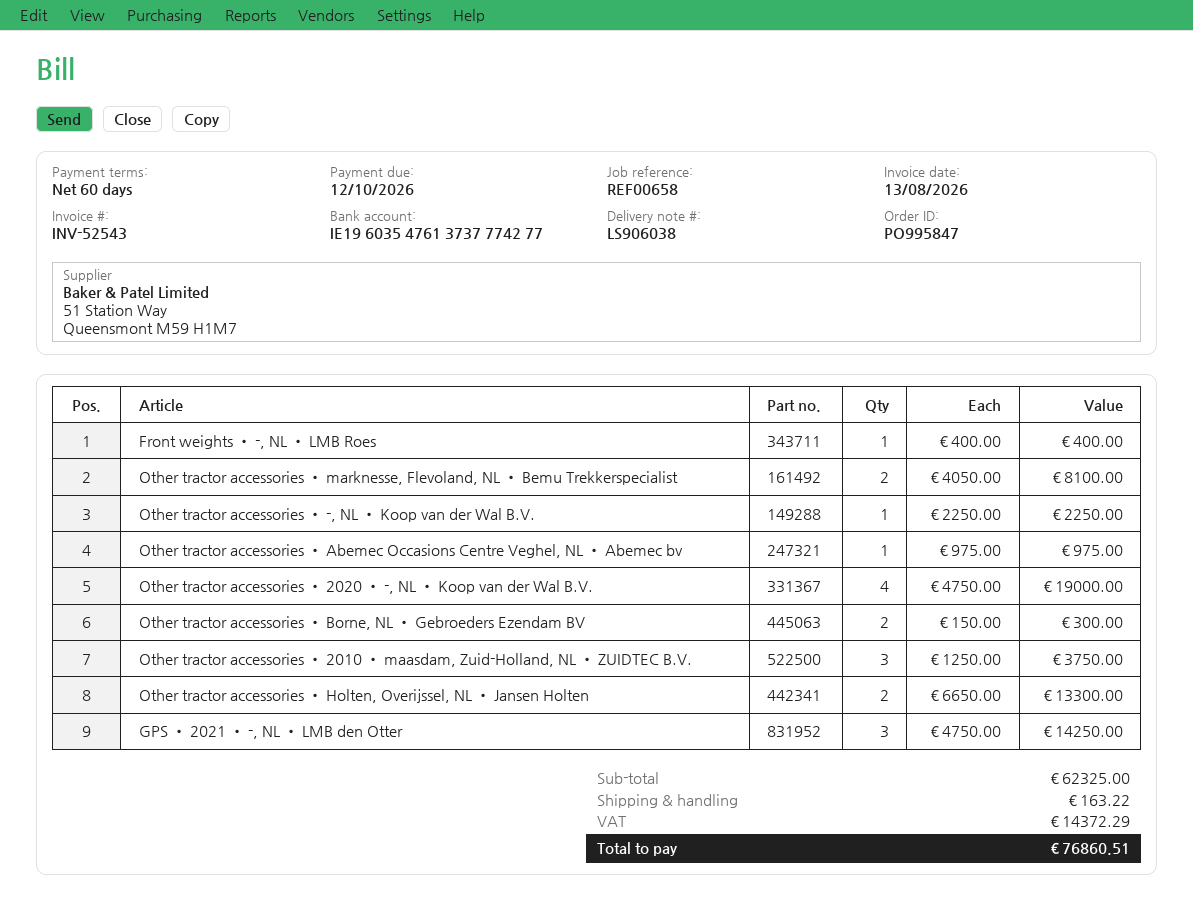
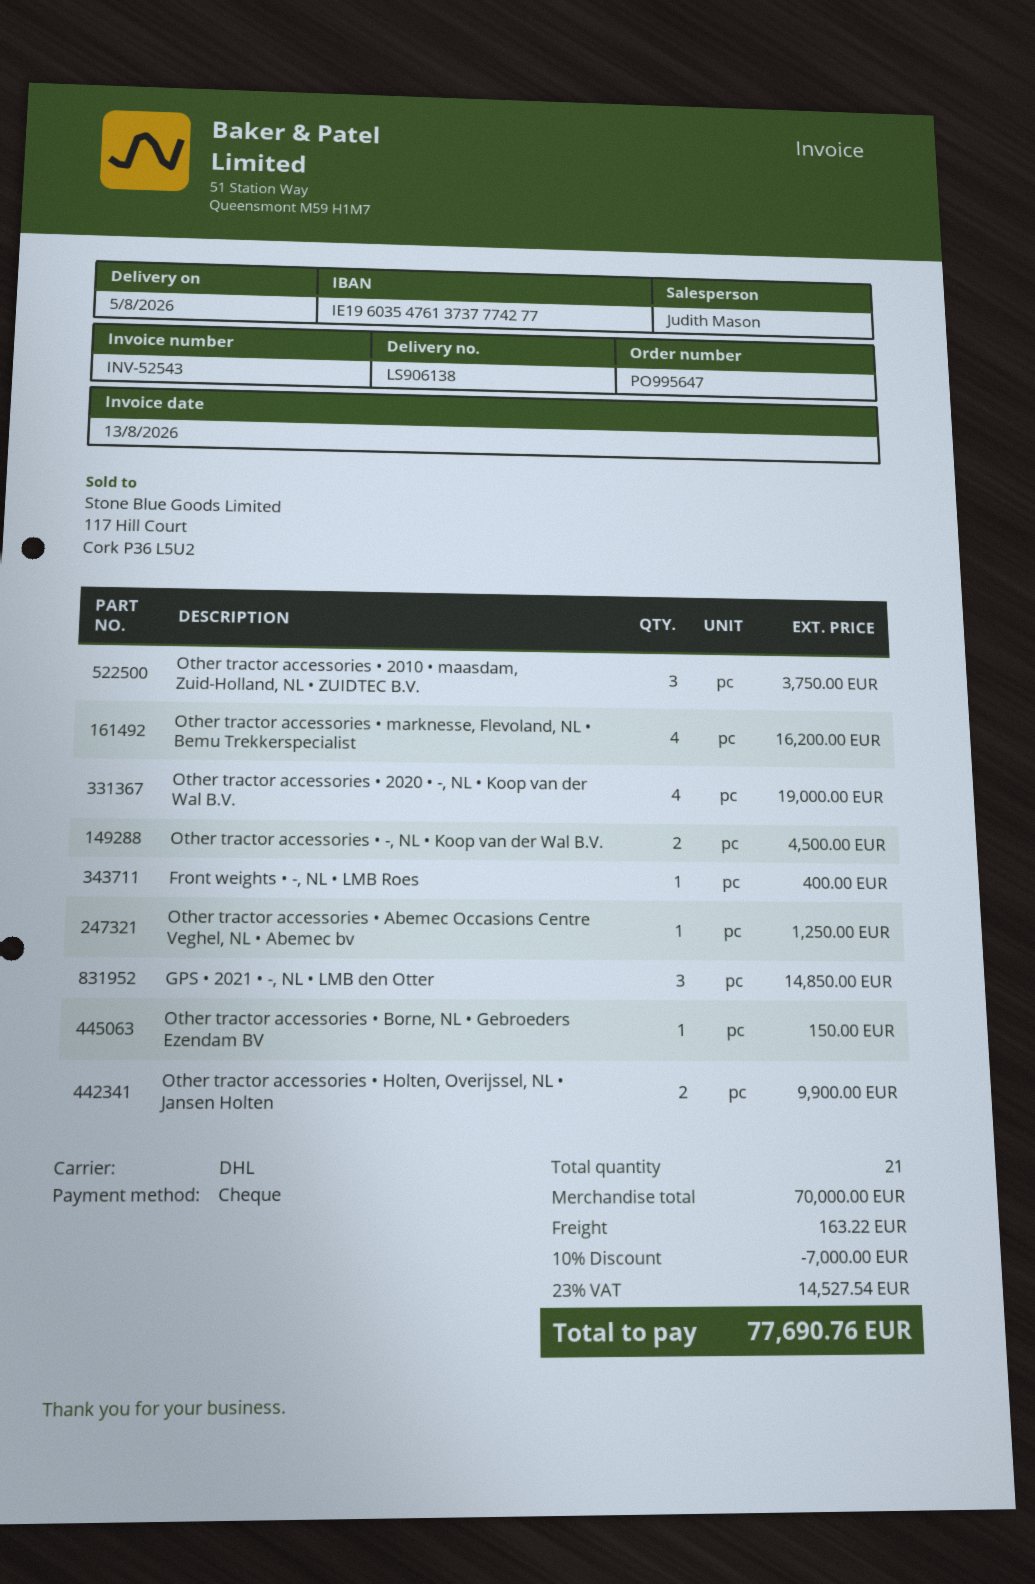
order number: PO995847 -> PO995647
delivery note number: LS906038 -> LS906138
Other tractor accessories • marknesse, Flevoland, NL • Bemu Trekkerspecialist: 2 for 8100.00 -> 4 for 16200.00
Other tractor accessories • -, NL • Koop van der Wal B.V.: 1 for 2250.00 -> 2 for 4500.00
Other tractor accessories • Abemec Occasions Centre Veghel, NL • Abemec bv: 1 for 975.00 -> 1 for 1250.00
Other tractor accessories • Borne, NL • Gebroeders Ezendam BV: 2 for 300.00 -> 1 for 150.00
Other tractor accessories • Holten, Overijssel, NL • Jansen Holten: 2 for 13300.00 -> 2 for 9900.00
GPS • 2021 • -, NL • LMB den Otter: 3 for 14250.00 -> 3 for 14850.00
subtotal: 62325.00 -> 70000.00
discount: none -> 10% = 7000.00
tax: 14372.29 -> 14527.54
total: 76860.51 -> 77690.76

